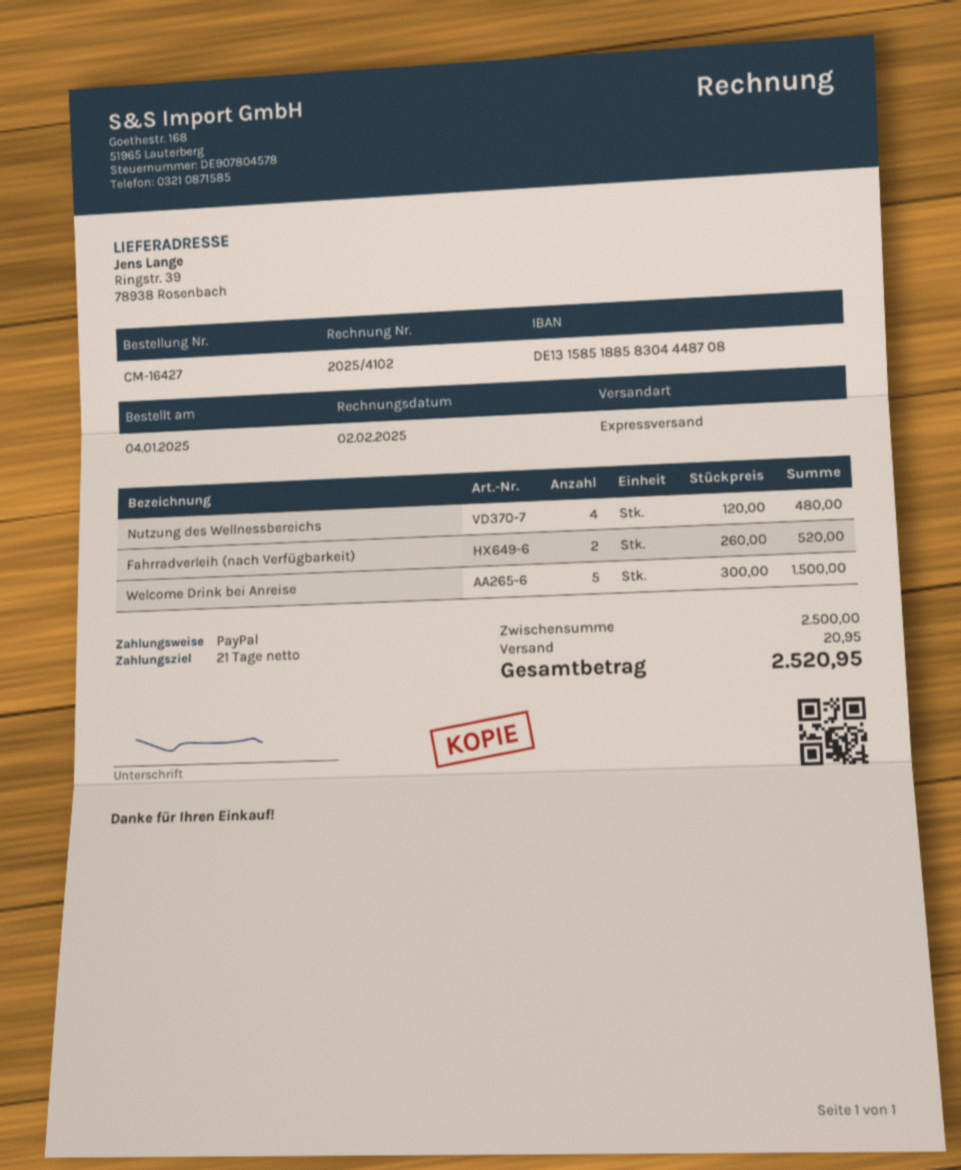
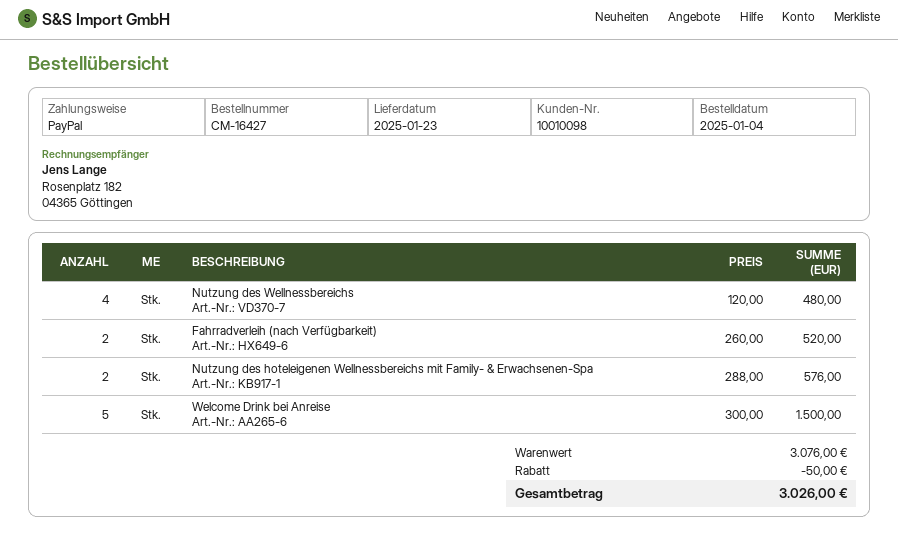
Nutzung des hoteleigenen Wellnessbereichs mit Family- & Erwachsenen-Spa: none -> 2 x 288.00 = 576.00
subtotal: 2500.00 -> 3076.00
discount: none -> 50.00
shipping: 20.95 -> none
total: 2520.95 -> 3026.00

